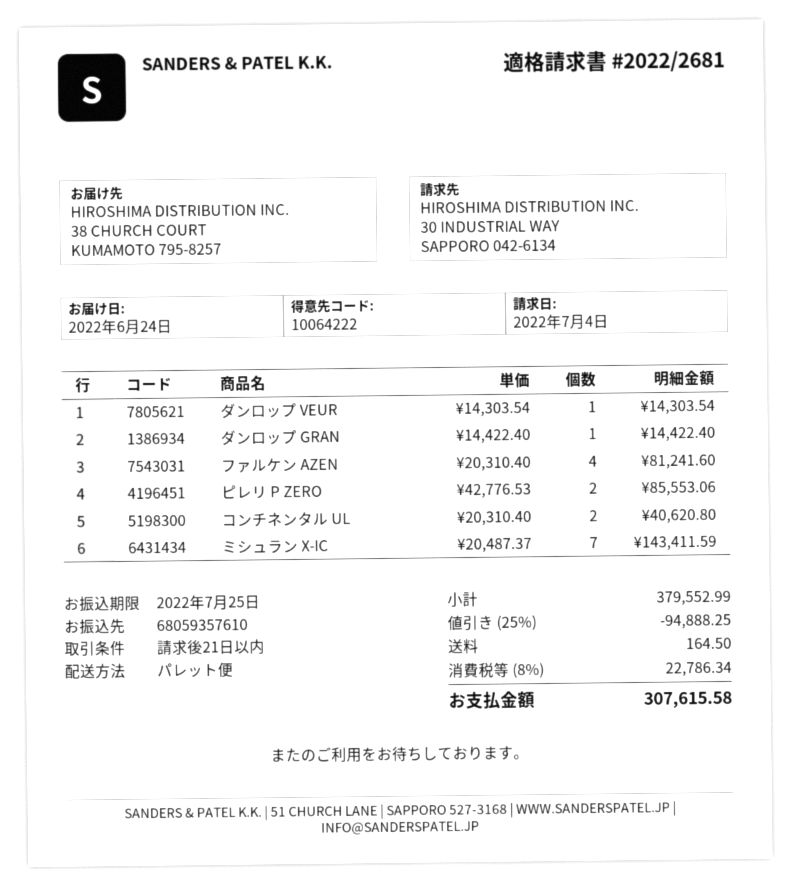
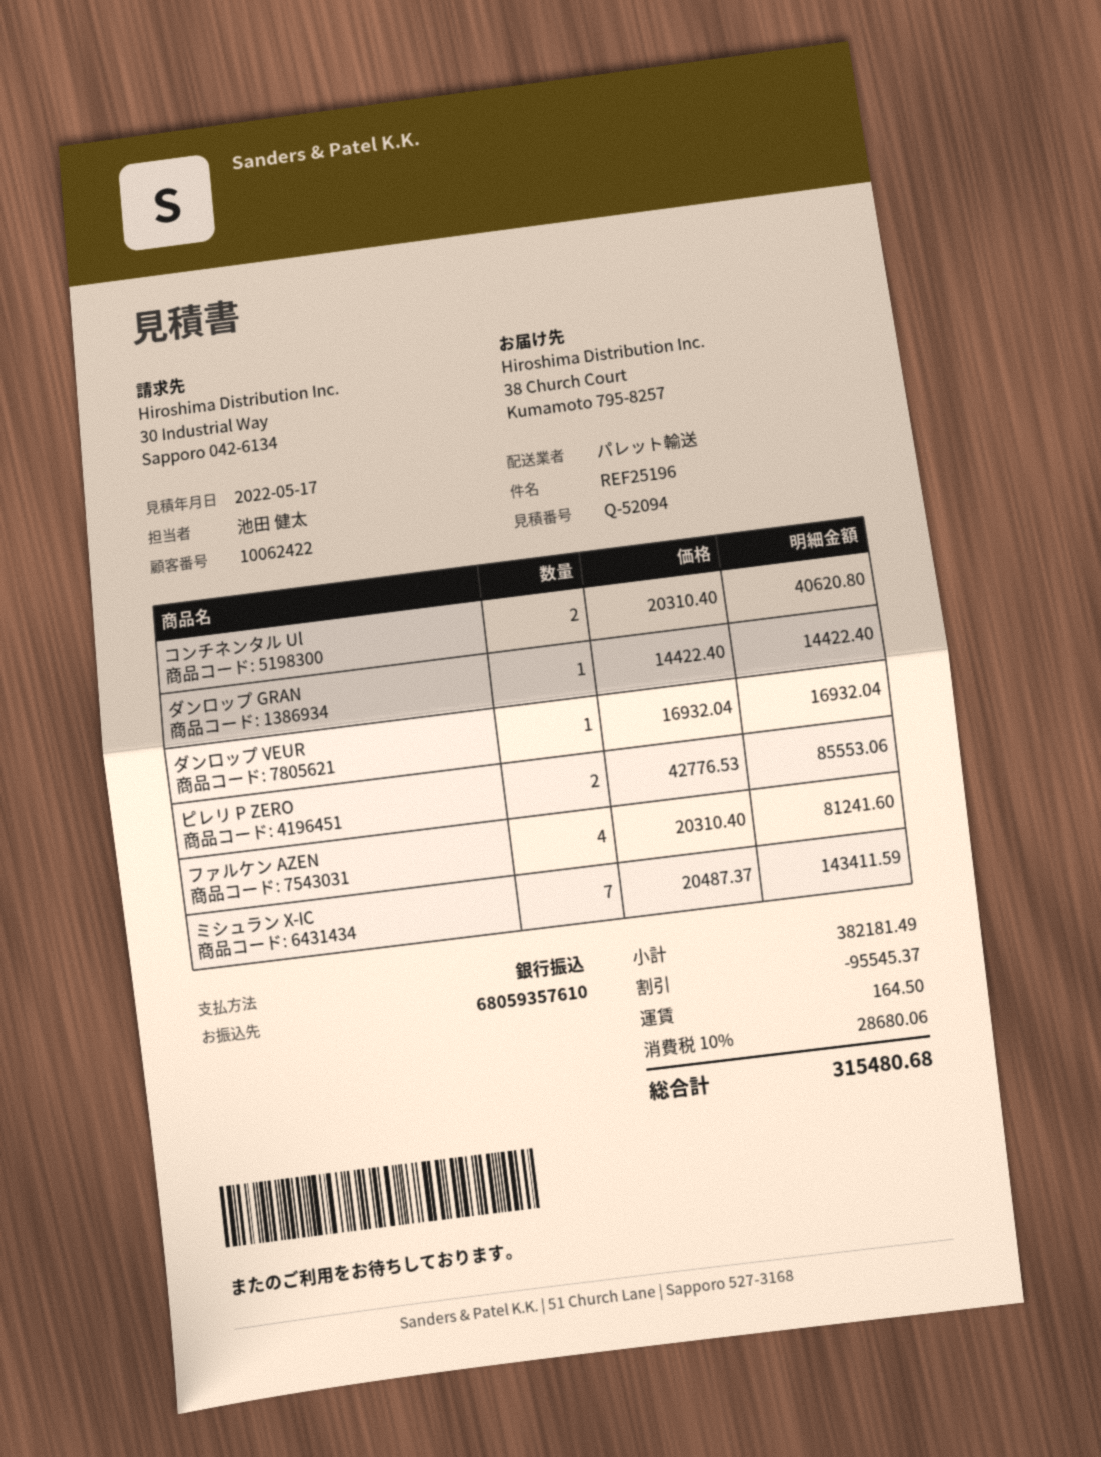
customer number: 10064222 -> 10062422
ダンロップ VEUR: 1 x 14303.54 = 14303.54 -> 1 x 16932.04 = 16932.04
subtotal: 379552.99 -> 382181.49
discount: 94888.25 -> 95545.37
tax: 8% = 22786.34 -> 10% = 28680.06
total: 307615.58 -> 315480.68

